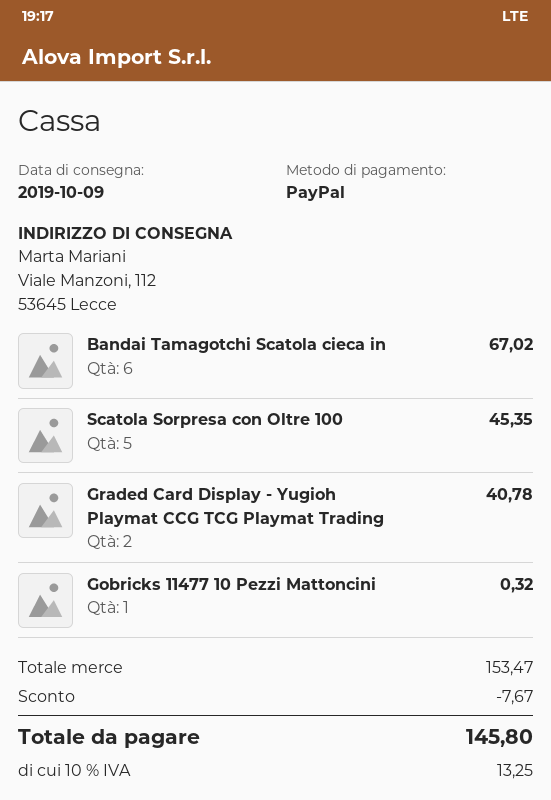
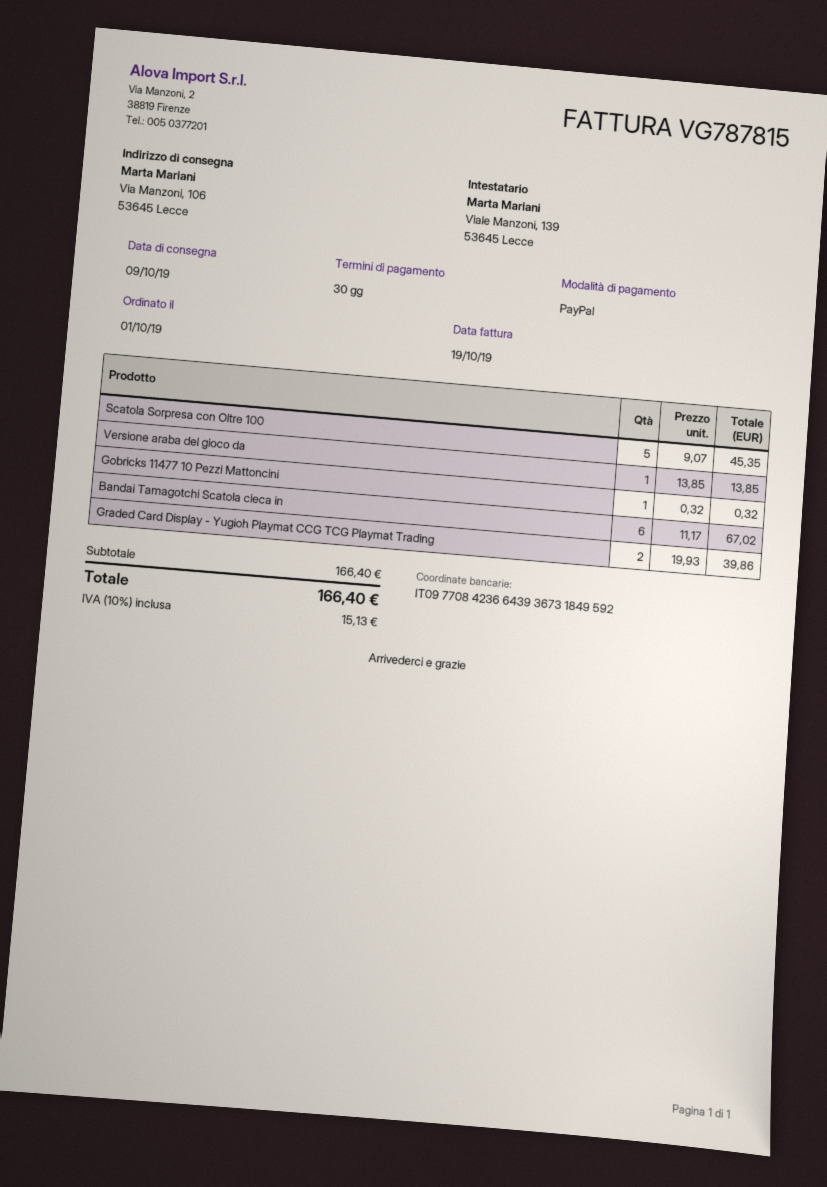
ship to: Viale Manzoni, 112, 53645 Lecce -> Via Manzoni, 106, 53645 Lecce
Graded Card Display - Yugioh Playmat CCG TCG Playmat Trading: 2 for 40.78 -> 2 for 39.86
Versione araba del gioco da: none -> 1 for 13.85
subtotal: 153.47 -> 166.40
discount: 7.67 -> none
tax: 10% = 13.25 -> 10% = 15.13
total: 145.80 -> 166.40

